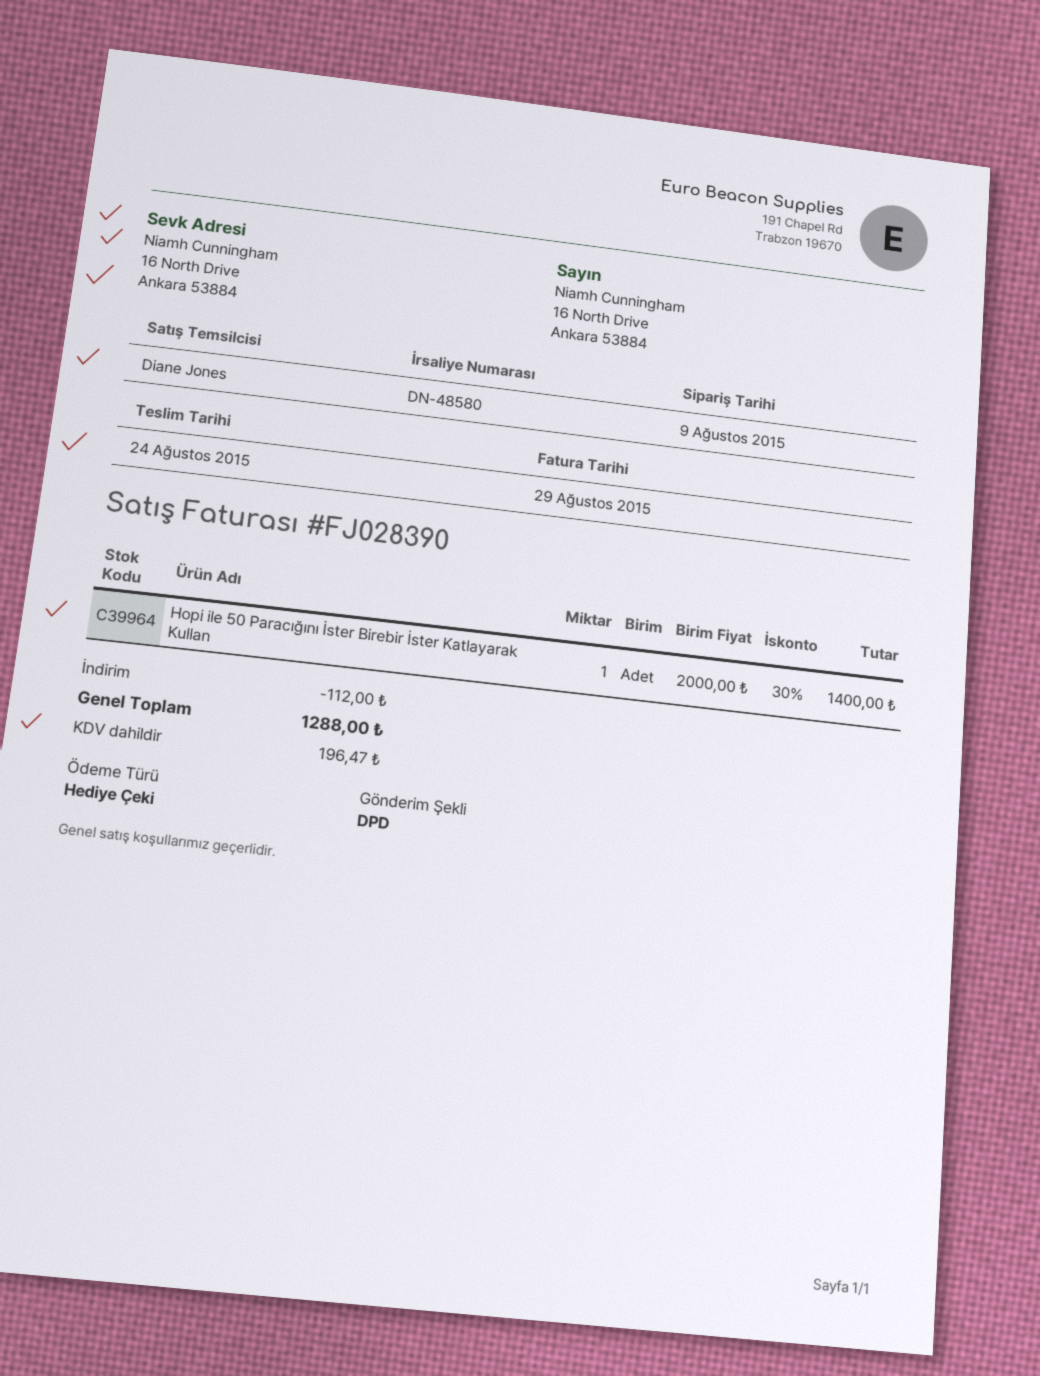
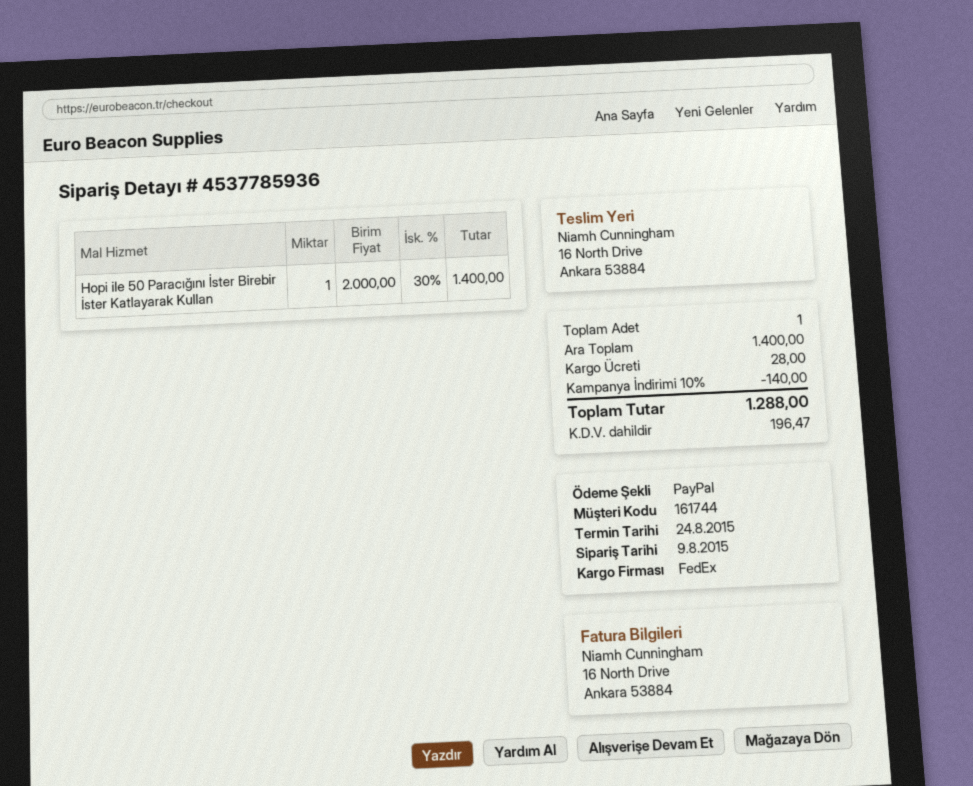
payment method: gift card -> PayPal
shipping method: DPD -> FedEx
discount: 112.00 -> 140.00
shipping: none -> 28.00

